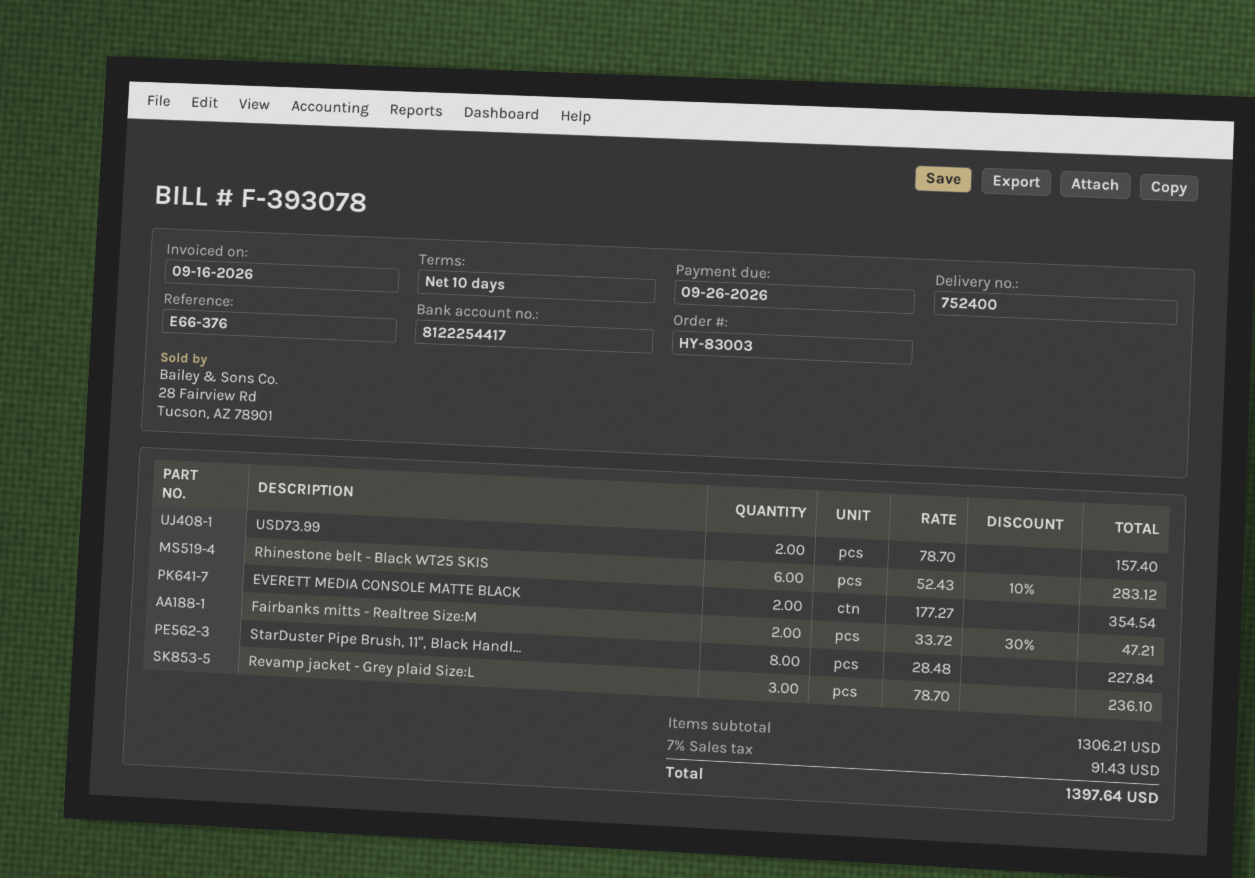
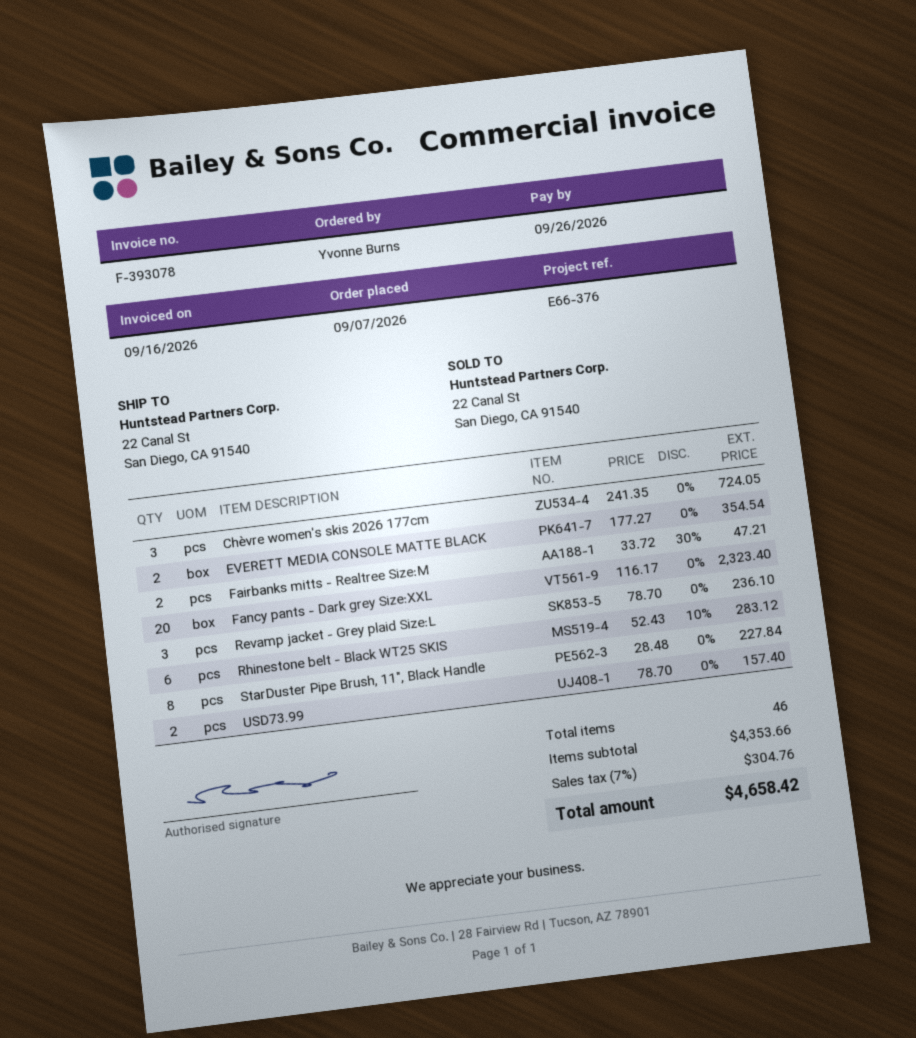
Chèvre women's skis 2026 177cm: none -> 3 x 241.35 = 724.05
Fancy pants - Dark grey Size:XXL: none -> 20 x 116.17 = 2323.40
subtotal: 1306.21 -> 4353.66
tax: 7% = 91.43 -> 7% = 304.76
total: 1397.64 -> 4658.42

